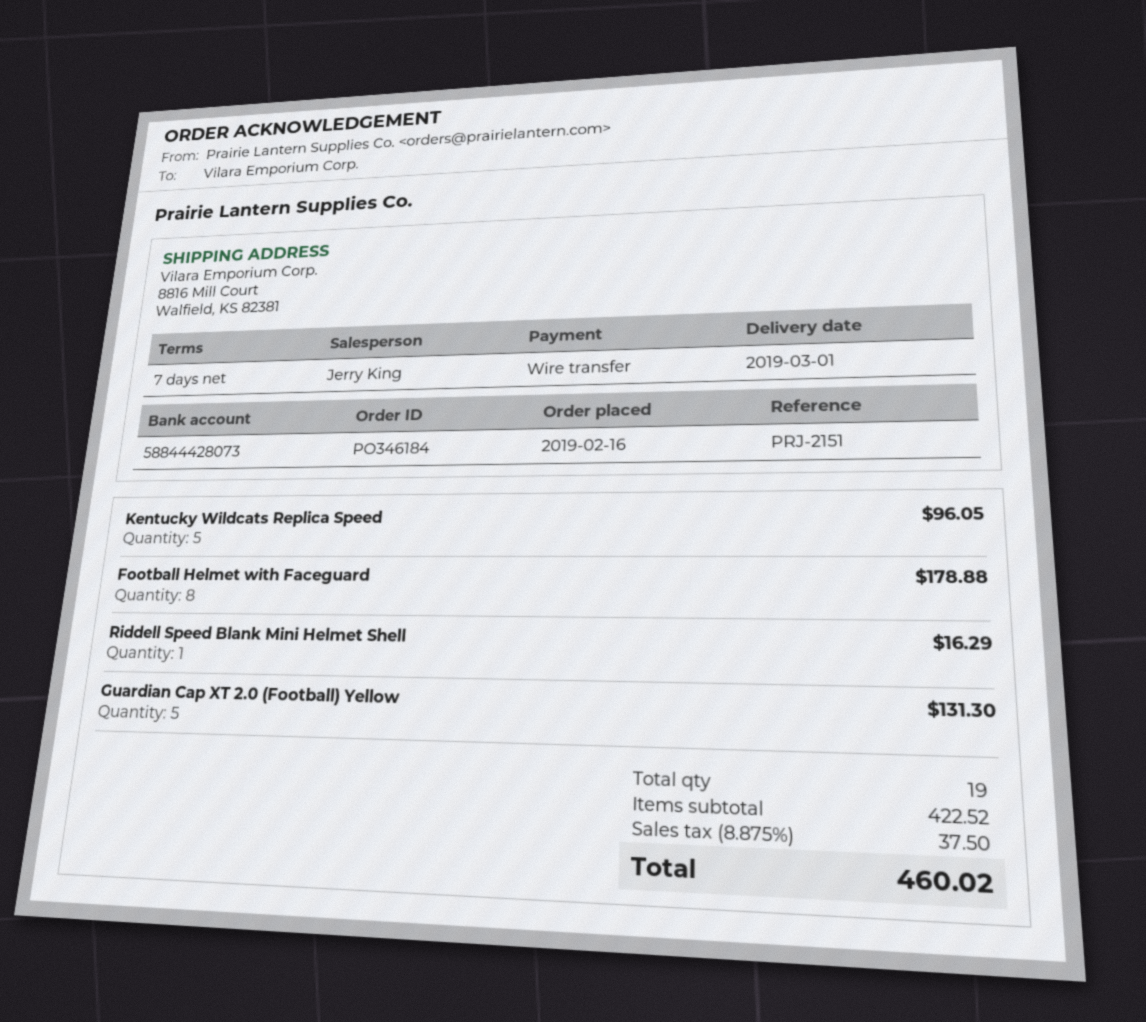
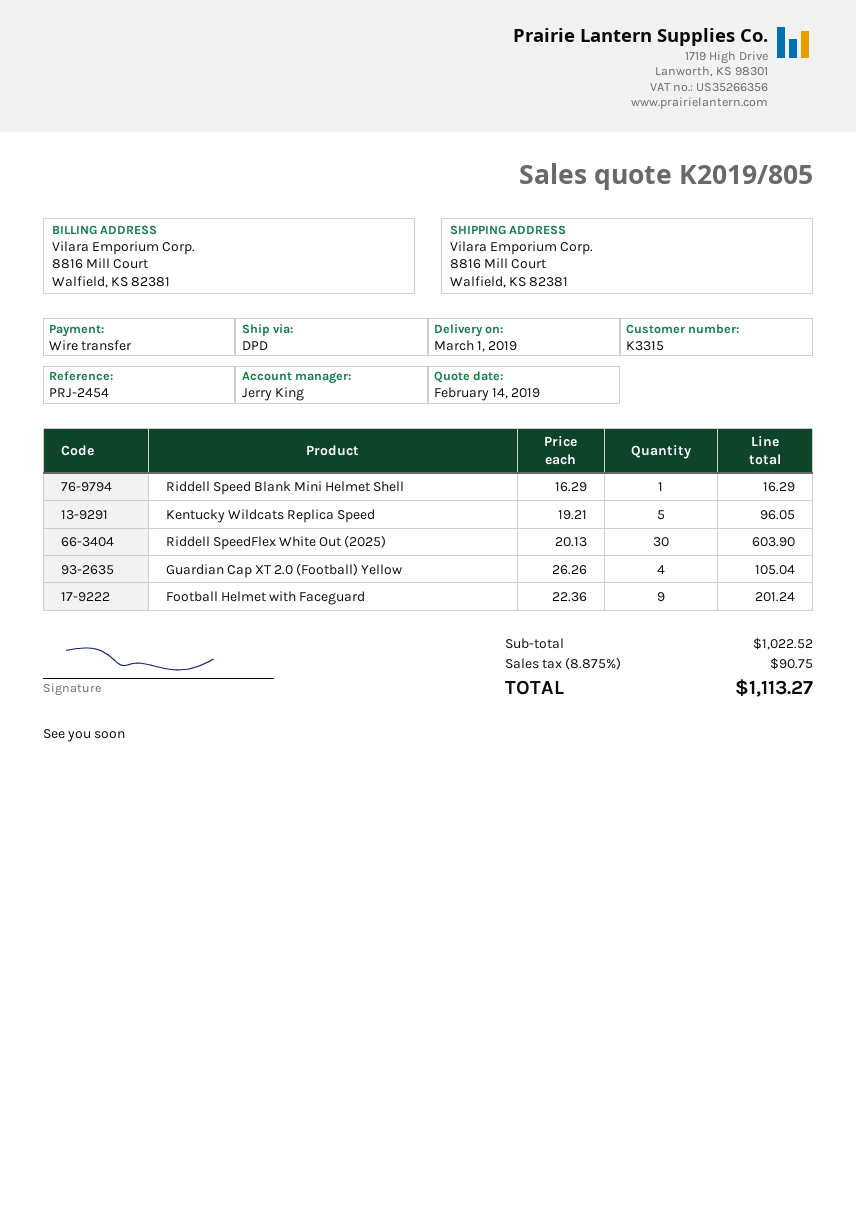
reference: PRJ-2151 -> PRJ-2454
Football Helmet with Faceguard: 8 for 178.88 -> 9 for 201.24
Guardian Cap XT 2.0 (Football) Yellow: 5 for 131.30 -> 4 for 105.04
Riddell SpeedFlex White Out (2025): none -> 30 for 603.90
subtotal: 422.52 -> 1022.52
tax: 8.875% = 37.50 -> 8.875% = 90.75
total: 460.02 -> 1113.27

